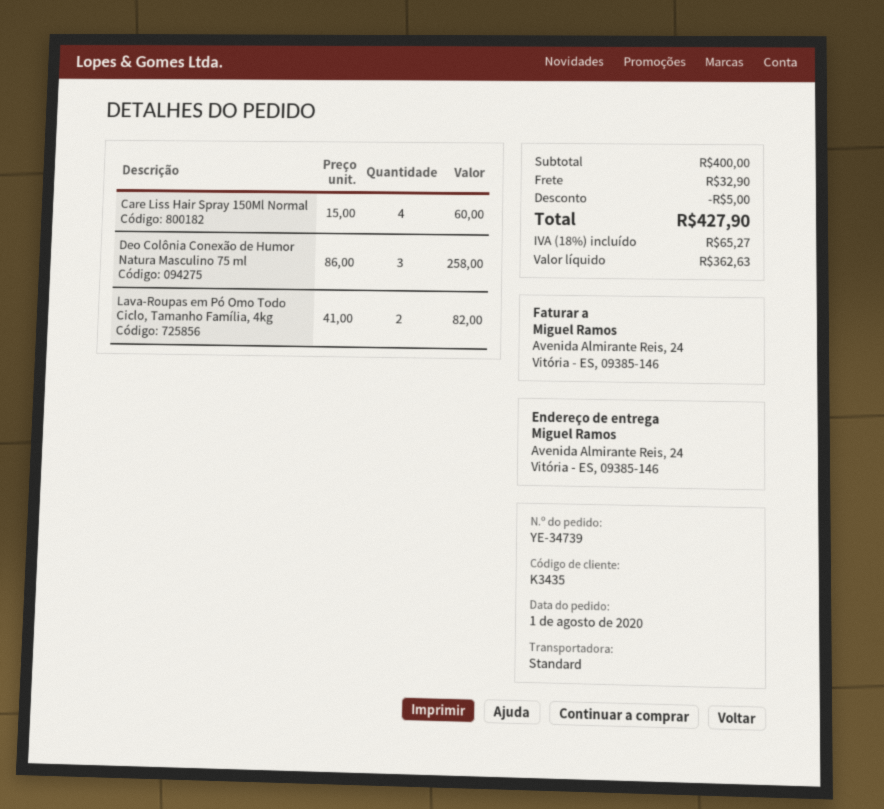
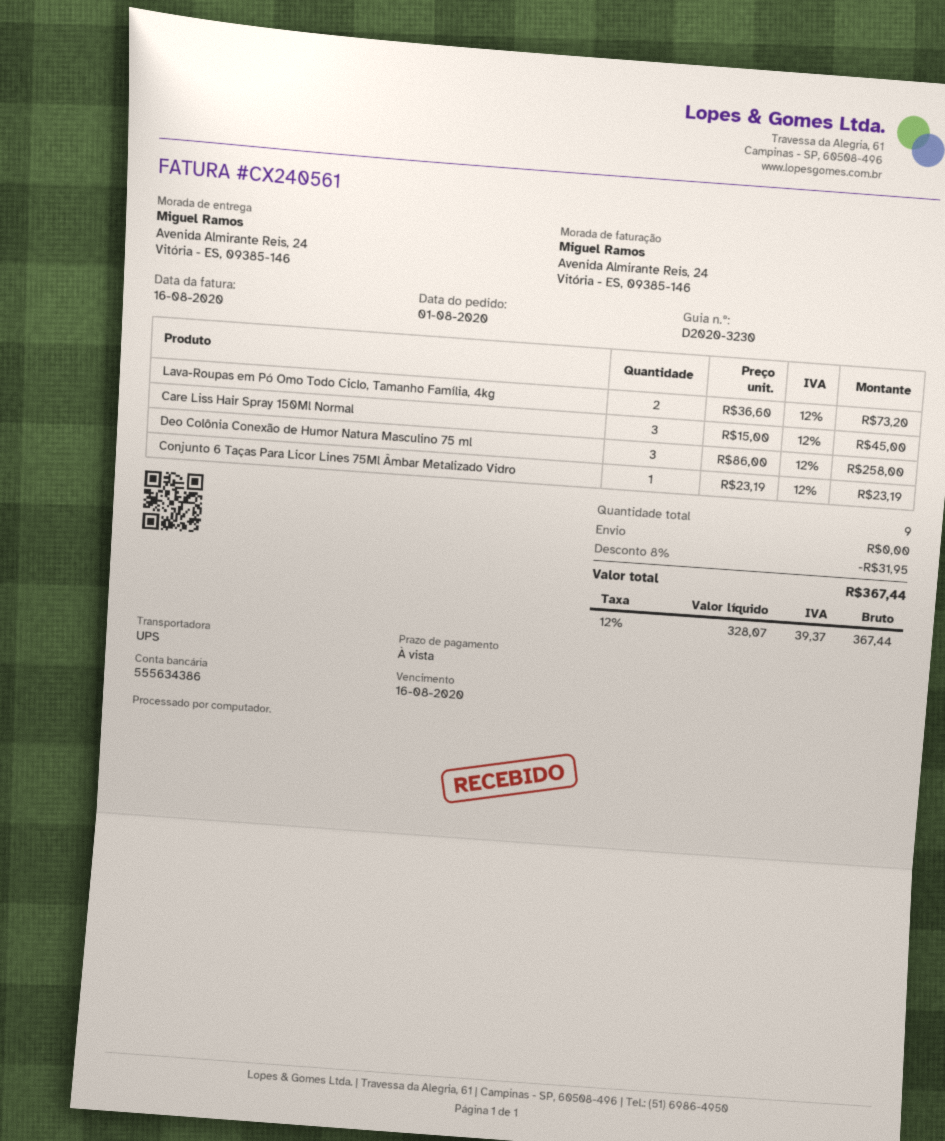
shipping method: standard -> UPS
Care Liss Hair Spray 150Ml Normal: 4 x 15.00 = 60.00 -> 3 x 15.00 = 45.00
Lava-Roupas em Pó Omo Todo Ciclo, Tamanho Família, 4kg: 2 x 41.00 = 82.00 -> 2 x 36.60 = 73.20
Conjunto 6 Taças Para Licor Lines 75Ml Âmbar Metalizado Vidro: none -> 1 x 23.19 = 23.19
discount: 5.00 -> 31.95
shipping: 32.90 -> 0.00
net: 362.63 -> 328.07
tax: 18% = 65.27 -> 12% = 39.37
total: 427.90 -> 367.44

